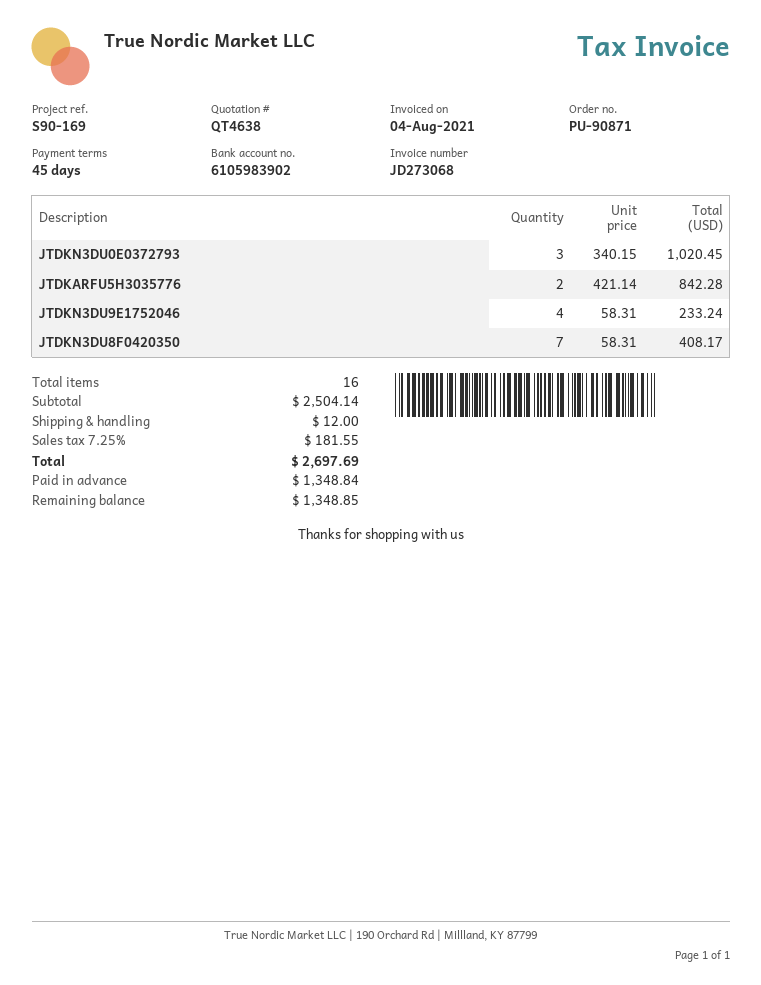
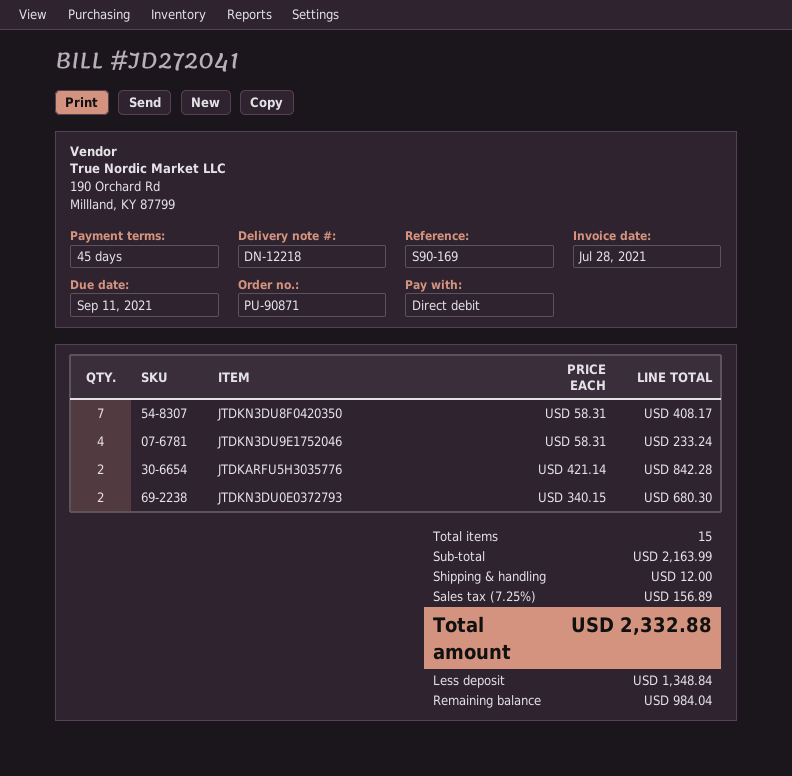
invoice number: JD273068 -> JD272041
invoice date: 2021-08-04 -> 2021-07-28
JTDKN3DU0E0372793: 3 x 340.15 = 1020.45 -> 2 x 340.15 = 680.30
total quantity: 16 -> 15
subtotal: 2504.14 -> 2163.99
tax: 7.25% = 181.55 -> 7.25% = 156.89
total: 2697.69 -> 2332.88
balance: 1348.85 -> 984.04

